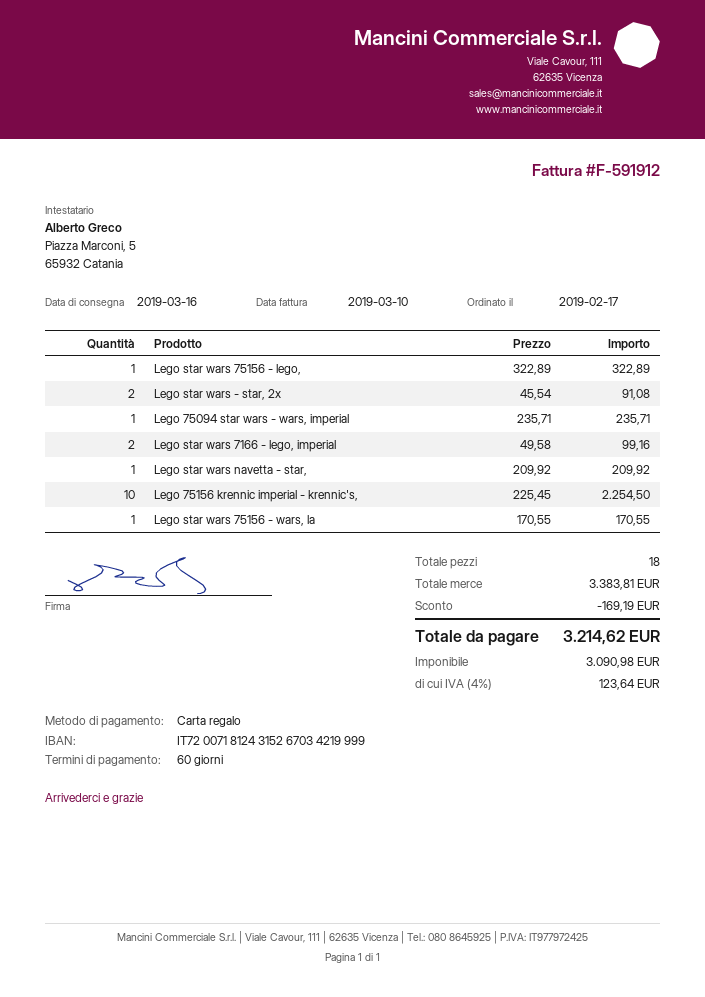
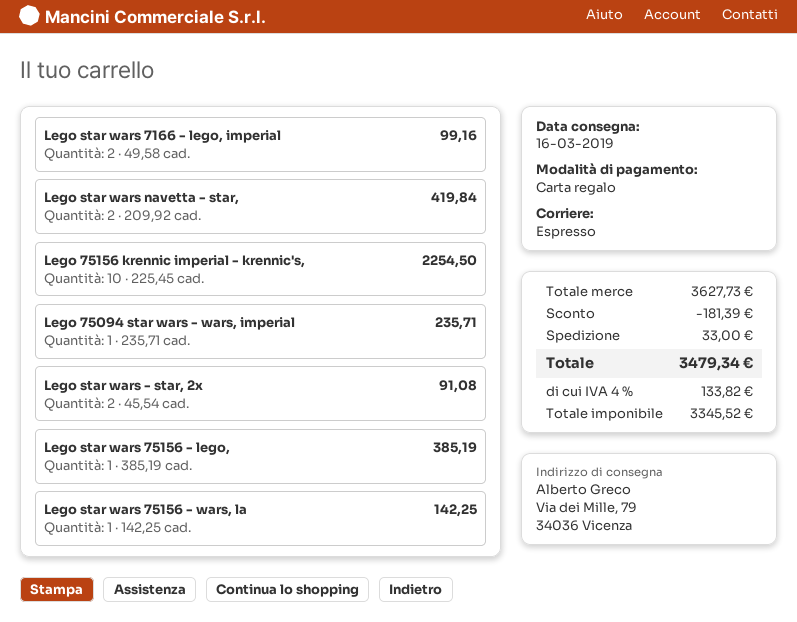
Lego star wars 75156 - lego,: 1 x 322.89 = 322.89 -> 1 x 385.19 = 385.19
Lego star wars navetta - star,: 1 x 209.92 = 209.92 -> 2 x 209.92 = 419.84
Lego star wars 75156 - wars, la: 1 x 170.55 = 170.55 -> 1 x 142.25 = 142.25
subtotal: 3383.81 -> 3627.73
discount: 169.19 -> 181.39
shipping: none -> 33.00
net: 3090.98 -> 3345.52
tax: 4% = 123.64 -> 4% = 133.82
total: 3214.62 -> 3479.34

